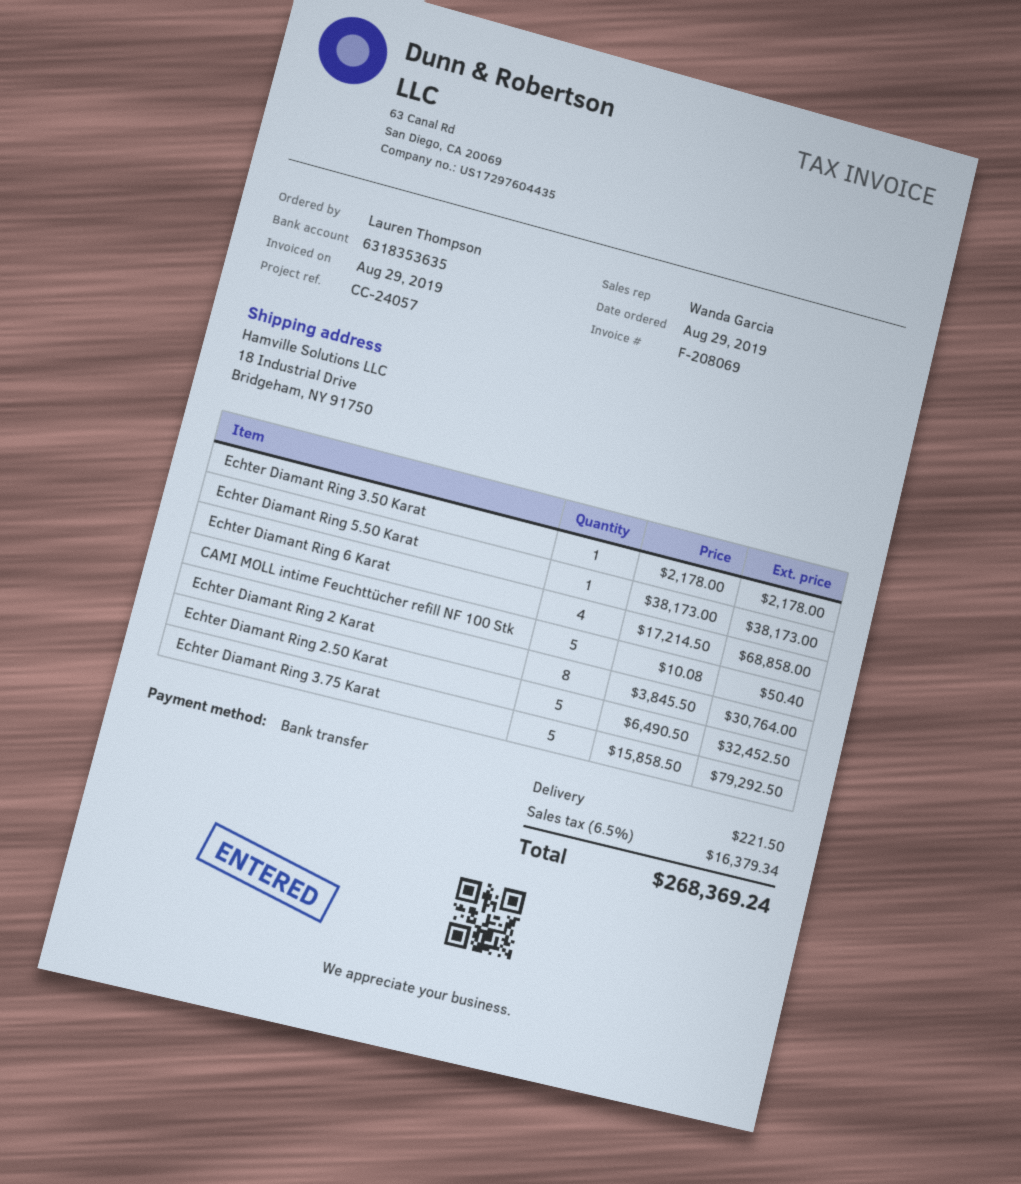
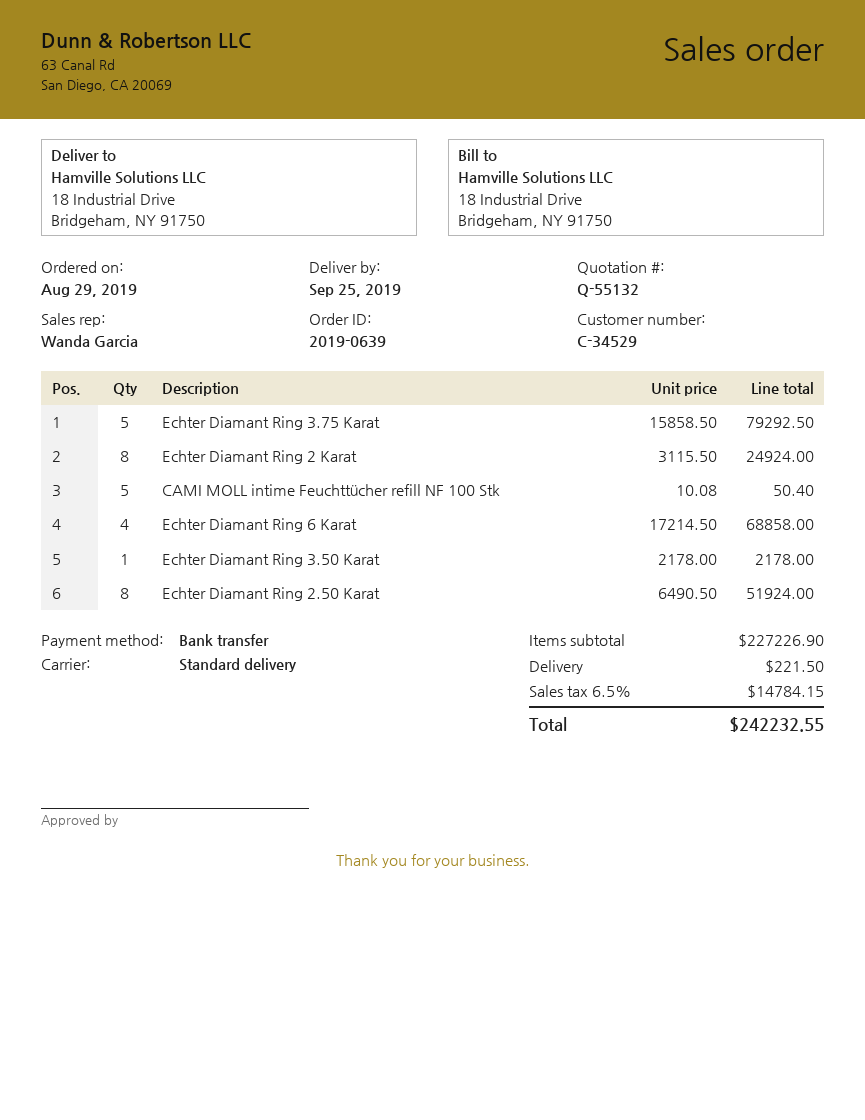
Echter Diamant Ring 5.50 Karat: 1 x 38173.00 = 38173.00 -> none
Echter Diamant Ring 2 Karat: 8 x 3845.50 = 30764.00 -> 8 x 3115.50 = 24924.00
Echter Diamant Ring 2.50 Karat: 5 x 6490.50 = 32452.50 -> 8 x 6490.50 = 51924.00
tax: 6.5% = 16379.34 -> 6.5% = 14784.15
total: 268369.24 -> 242232.55

